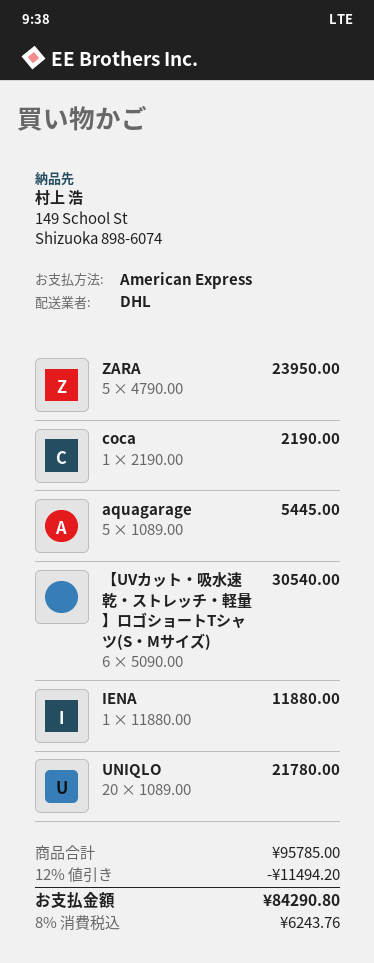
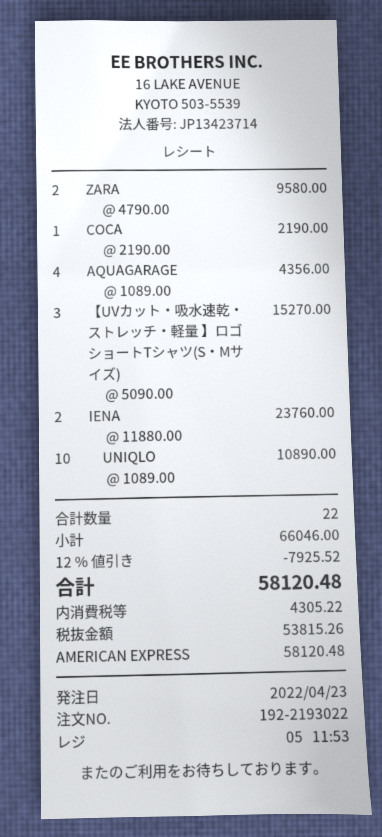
ZARA: 5 x 4790.00 = 23950.00 -> 2 x 4790.00 = 9580.00
aquagarage: 5 x 1089.00 = 5445.00 -> 4 x 1089.00 = 4356.00
【UVカット・吸水速乾・ストレッチ・軽量 】ロゴショートTシャツ(S・Mサイズ): 6 x 5090.00 = 30540.00 -> 3 x 5090.00 = 15270.00
IENA: 1 x 11880.00 = 11880.00 -> 2 x 11880.00 = 23760.00
UNIQLO: 20 x 1089.00 = 21780.00 -> 10 x 1089.00 = 10890.00
subtotal: 95785.00 -> 66046.00
discount: 12% = 11494.20 -> 12% = 7925.52
tax: 6243.76 -> 4305.22
total: 84290.80 -> 58120.48

